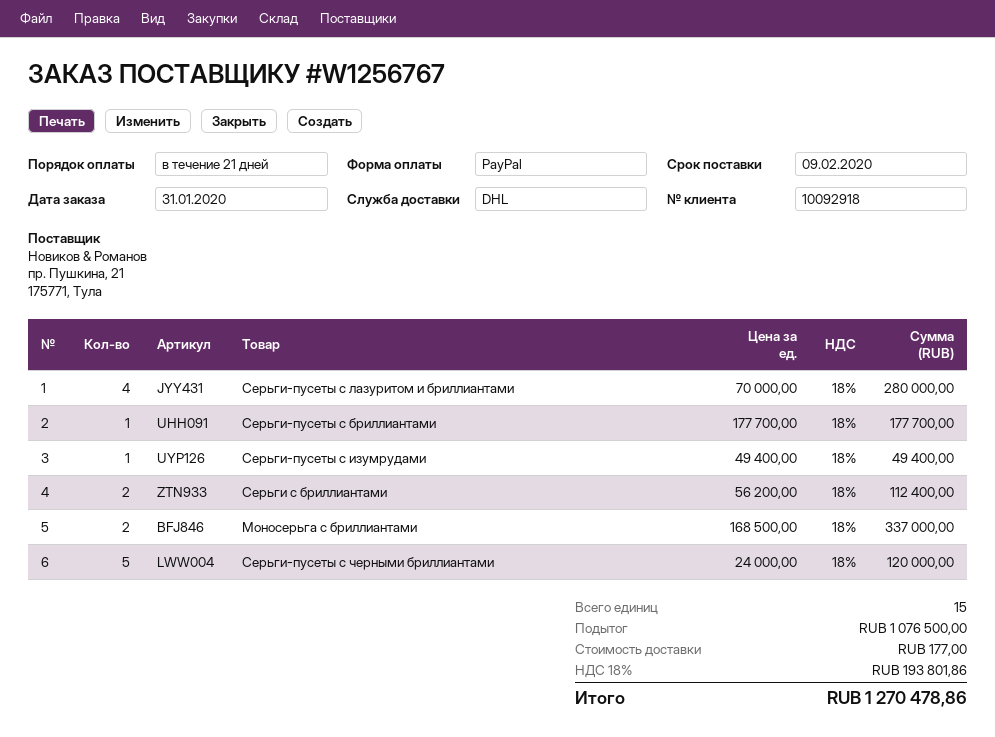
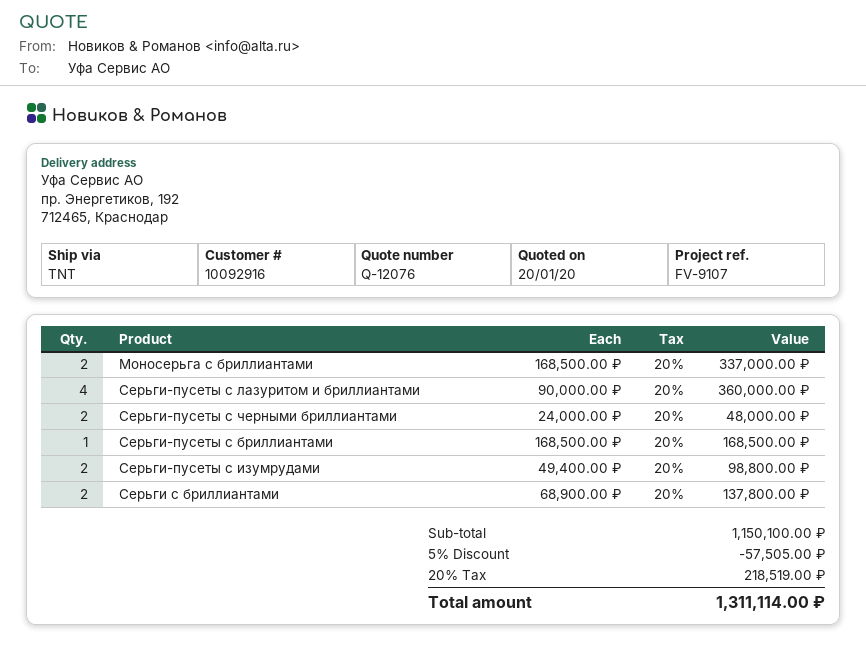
customer number: 10092918 -> 10092916
shipping method: DHL -> TNT
Серьги-пусеты с лазуритом и бриллиантами: 4 x 70000.00 = 280000.00 -> 4 x 90000.00 = 360000.00
Серьги-пусеты с бриллиантами: 1 x 177700.00 = 177700.00 -> 1 x 168500.00 = 168500.00
Серьги-пусеты с изумрудами: 1 x 49400.00 = 49400.00 -> 2 x 49400.00 = 98800.00
Серьги с бриллиантами: 2 x 56200.00 = 112400.00 -> 2 x 68900.00 = 137800.00
Серьги-пусеты с черными бриллиантами: 5 x 24000.00 = 120000.00 -> 2 x 24000.00 = 48000.00
subtotal: 1076500.00 -> 1150100.00
discount: none -> 5% = 57505.00
shipping: 177.00 -> none
tax: 18% = 193801.86 -> 20% = 218519.00
total: 1270478.86 -> 1311114.00

